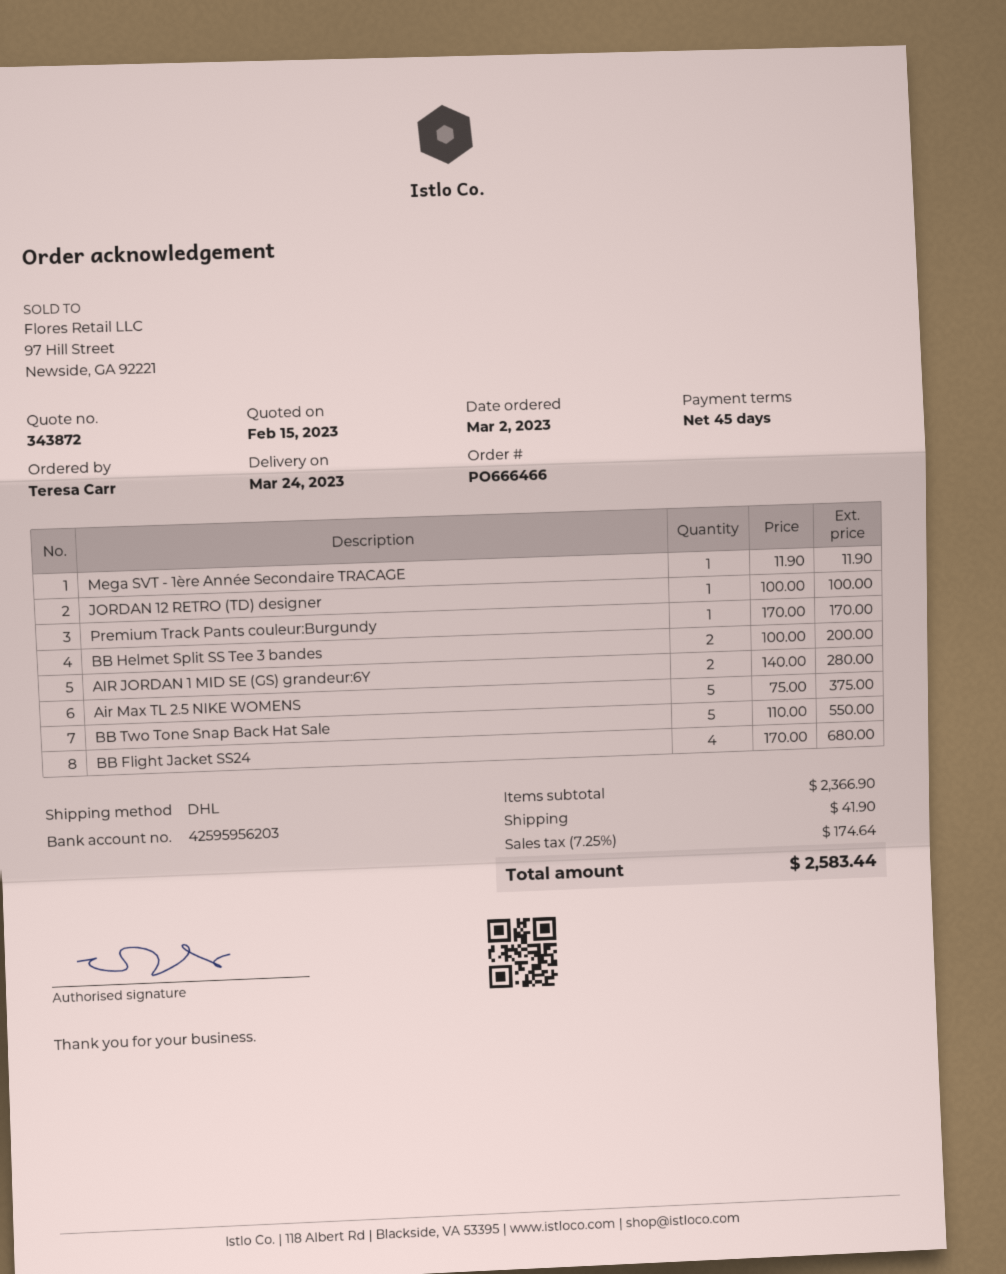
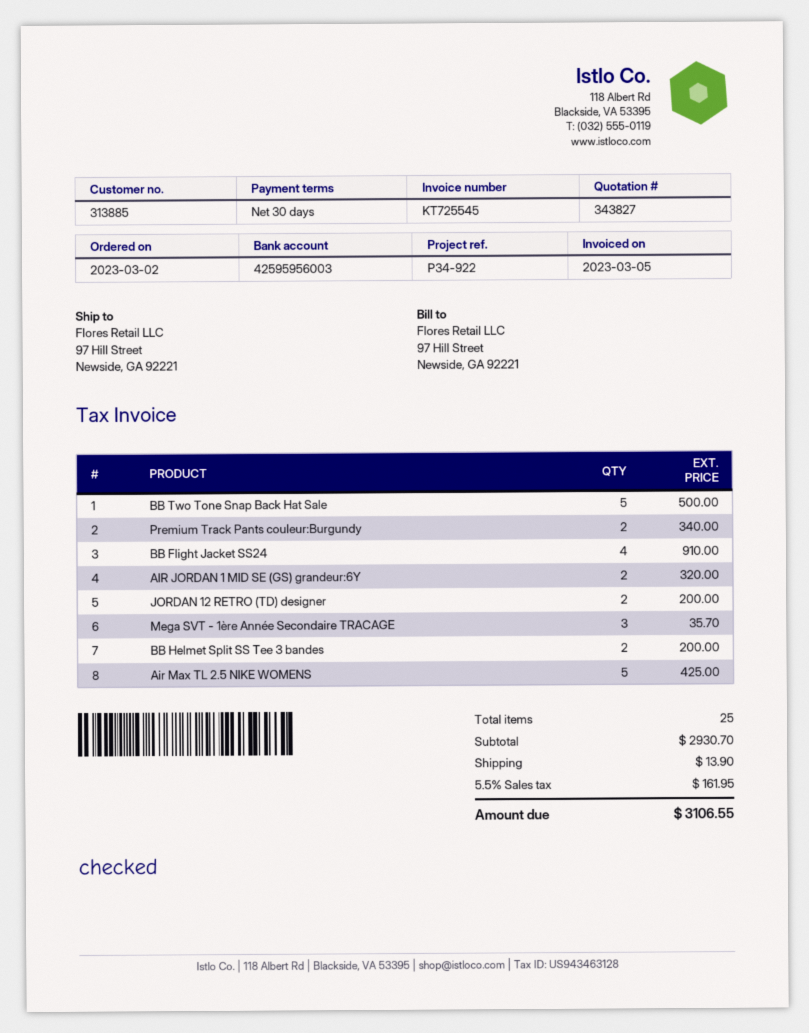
quote number: 343872 -> 343827
payment terms: 45 days -> 30 days
bank account: 42595956203 -> 42595956003
Mega SVT - 1ère Année Secondaire TRACAGE: 1 for 11.90 -> 3 for 35.70
JORDAN 12 RETRO (TD) designer: 1 for 100.00 -> 2 for 200.00
Premium Track Pants couleur:Burgundy: 1 for 170.00 -> 2 for 340.00
AIR JORDAN 1 MID SE (GS) grandeur:6Y: 2 for 280.00 -> 2 for 320.00
Air Max TL 2.5 NIKE WOMENS: 5 for 375.00 -> 5 for 425.00
BB Two Tone Snap Back Hat Sale: 5 for 550.00 -> 5 for 500.00
BB Flight Jacket SS24: 4 for 680.00 -> 4 for 910.00
subtotal: 2366.90 -> 2930.70
shipping: 41.90 -> 13.90
tax: 7.25% = 174.64 -> 5.5% = 161.95
total: 2583.44 -> 3106.55

